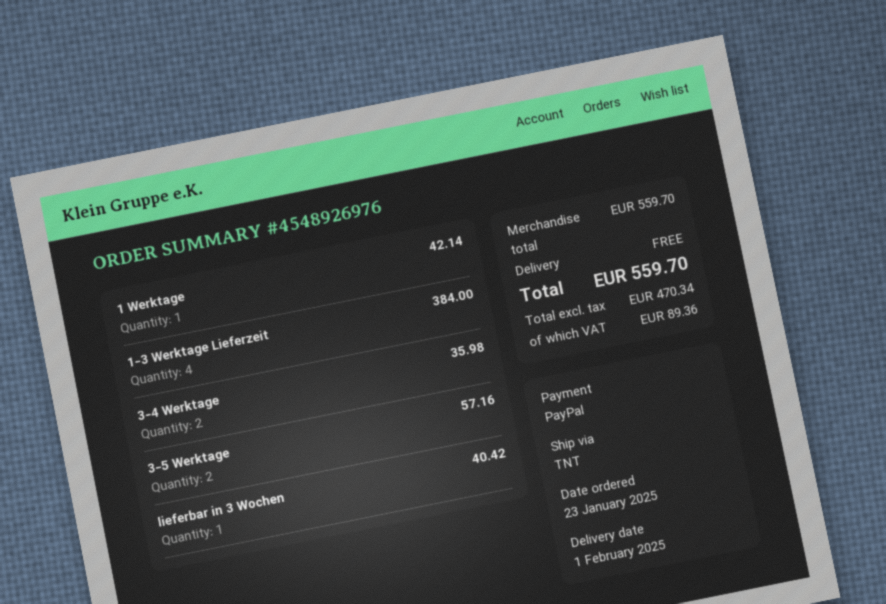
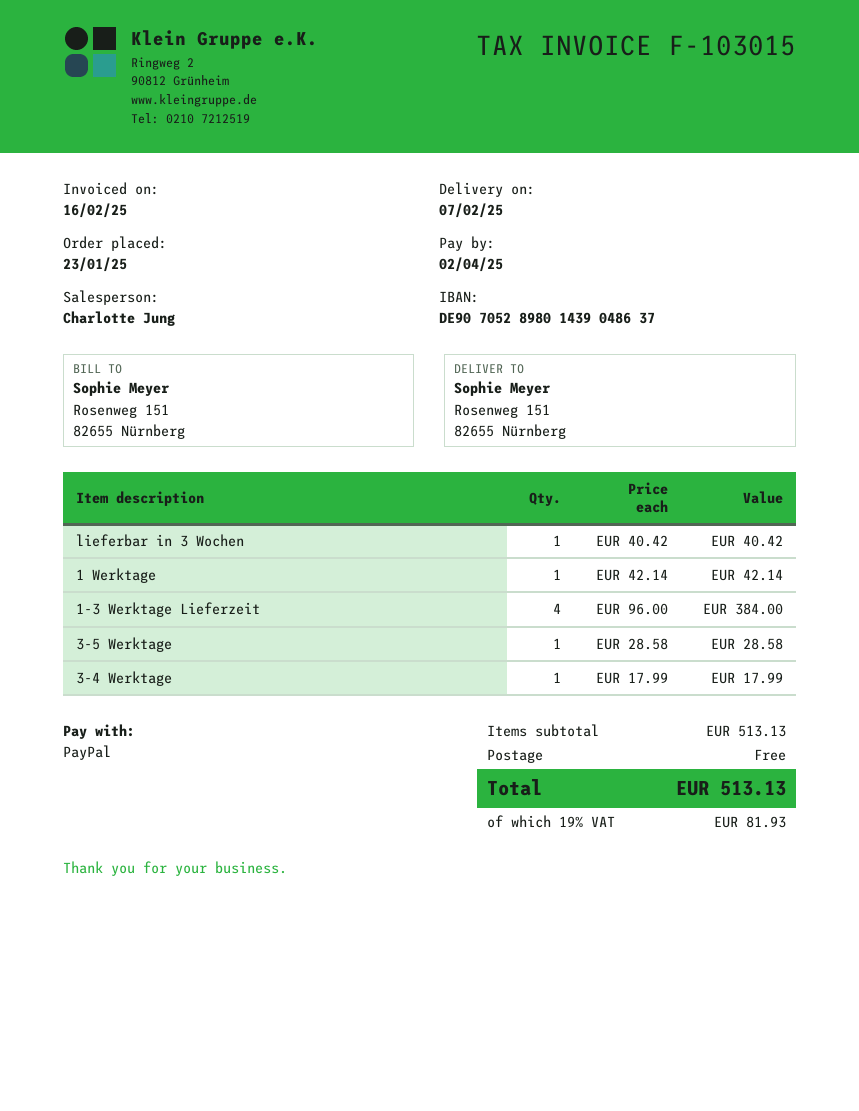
delivery date: 2025-02-01 -> 2025-02-07
3-4 Werktage: 2 for 35.98 -> 1 for 17.99
3-5 Werktage: 2 for 57.16 -> 1 for 28.58
subtotal: 559.70 -> 513.13
tax: 89.36 -> 81.93
total: 559.70 -> 513.13

